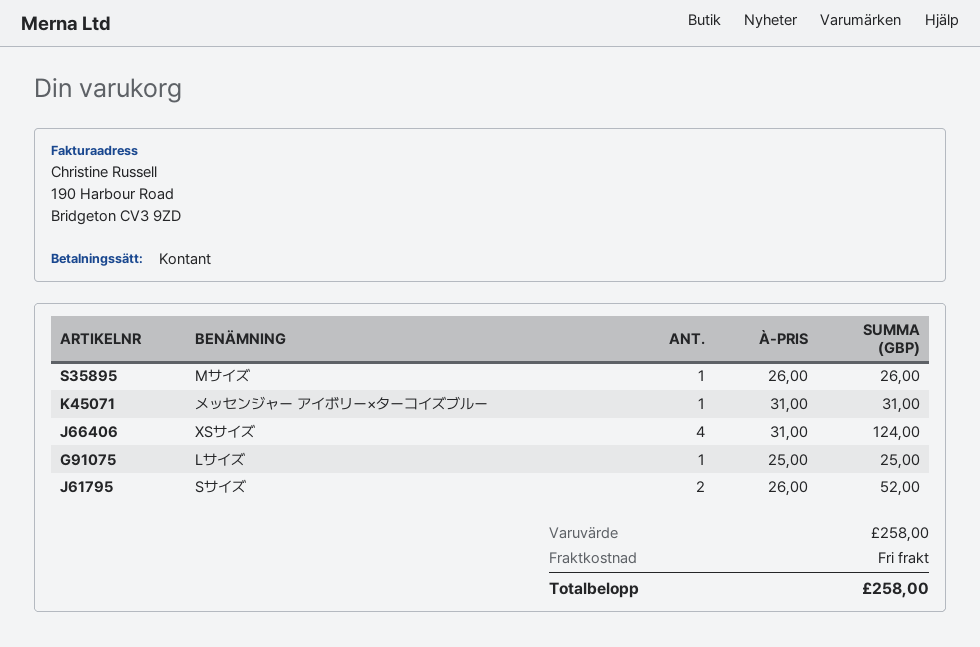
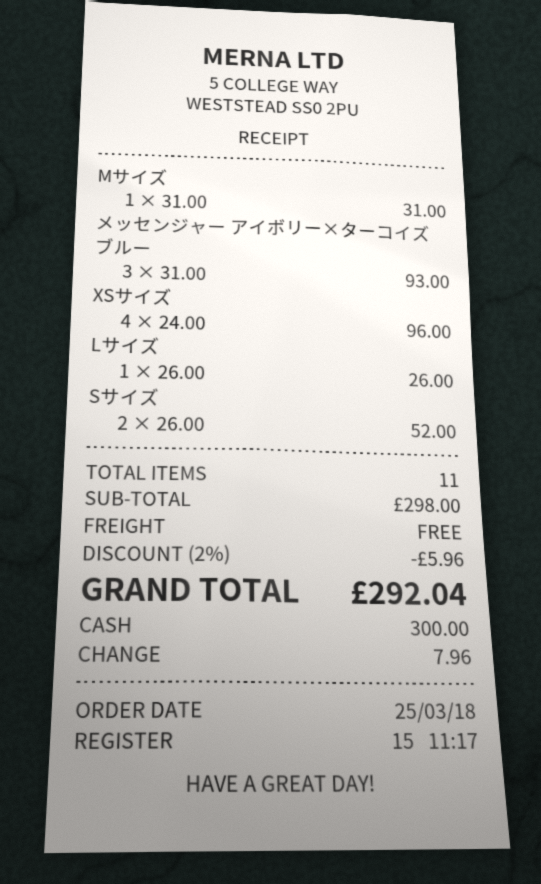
Mサイズ: 1 x 26.00 = 26.00 -> 1 x 31.00 = 31.00
メッセンジャー アイボリー×ターコイズブルー: 1 x 31.00 = 31.00 -> 3 x 31.00 = 93.00
XSサイズ: 4 x 31.00 = 124.00 -> 4 x 24.00 = 96.00
Lサイズ: 1 x 25.00 = 25.00 -> 1 x 26.00 = 26.00
subtotal: 258.00 -> 298.00
discount: none -> 2% = 5.96
total: 258.00 -> 292.04

